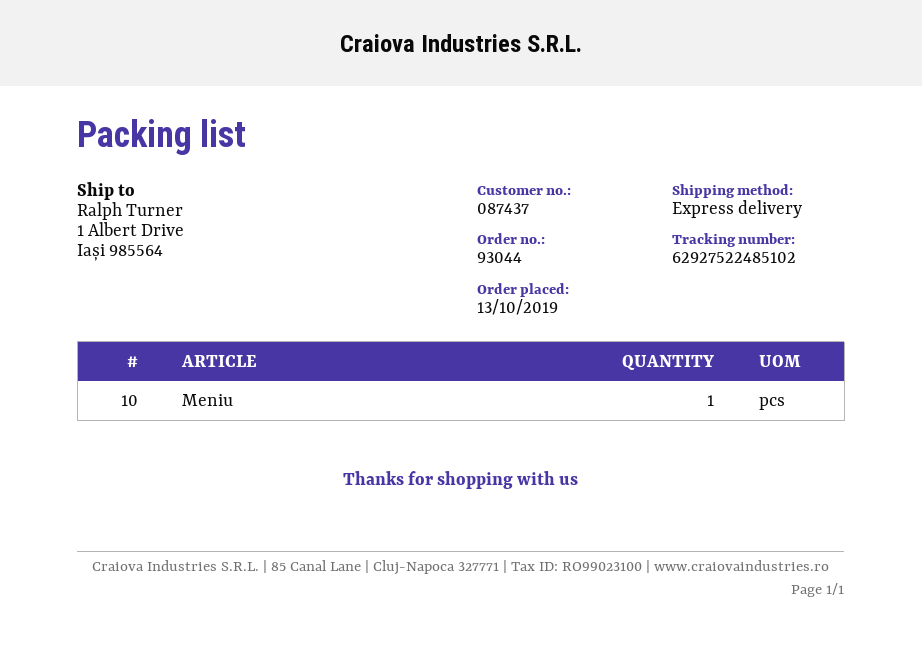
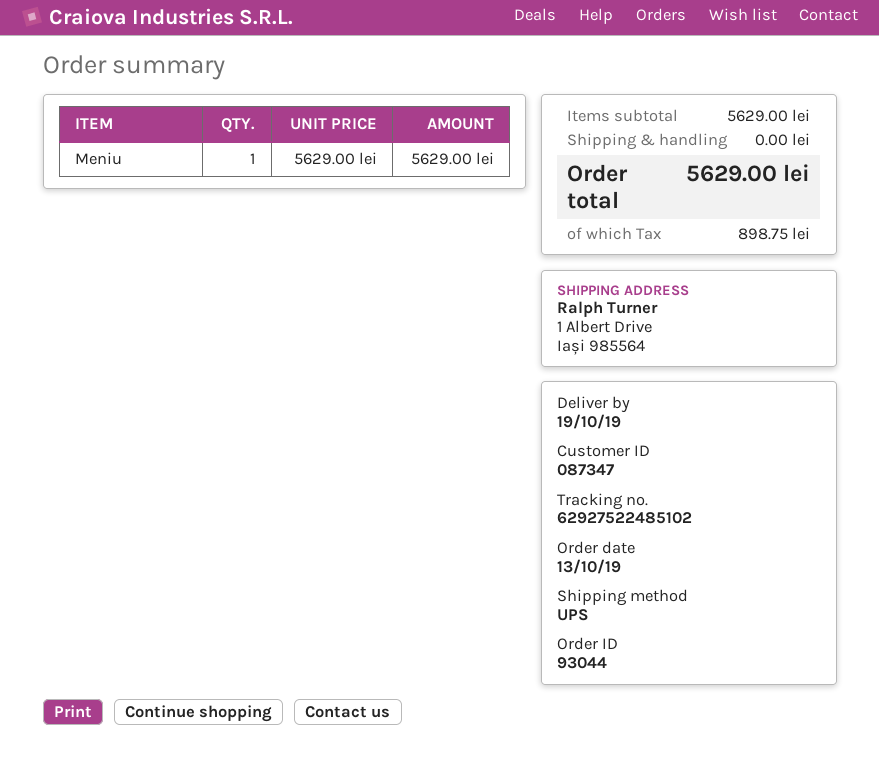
customer number: 087437 -> 087347
shipping method: express -> UPS

